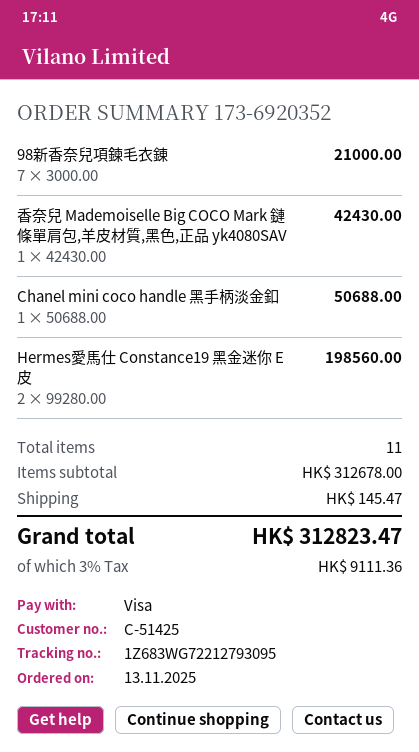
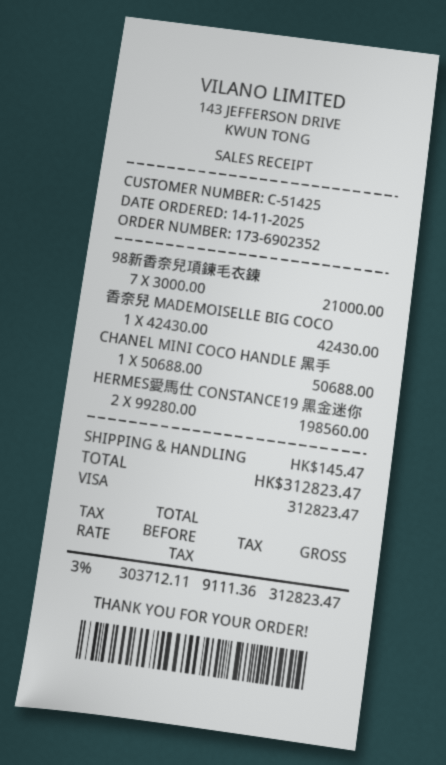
order number: 173-6920352 -> 173-6902352
order date: 2025-11-13 -> 2025-11-14

